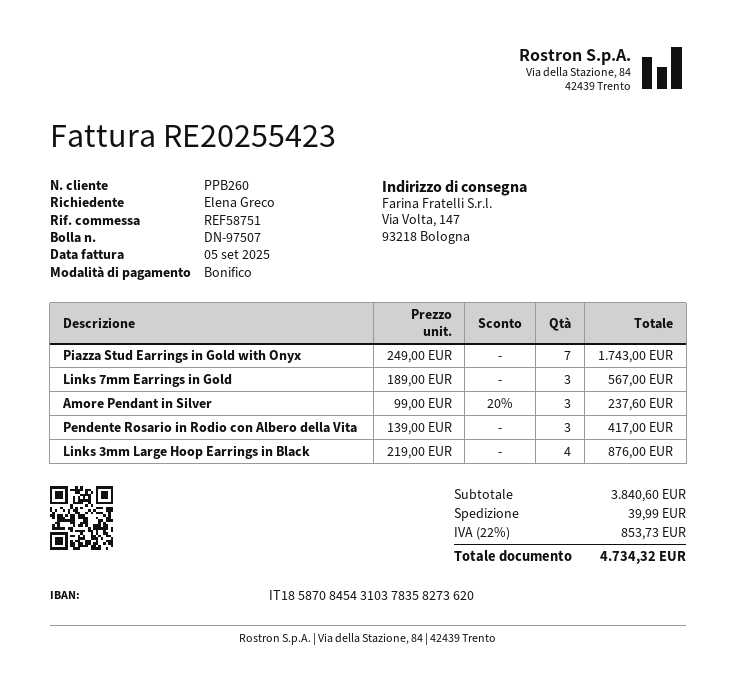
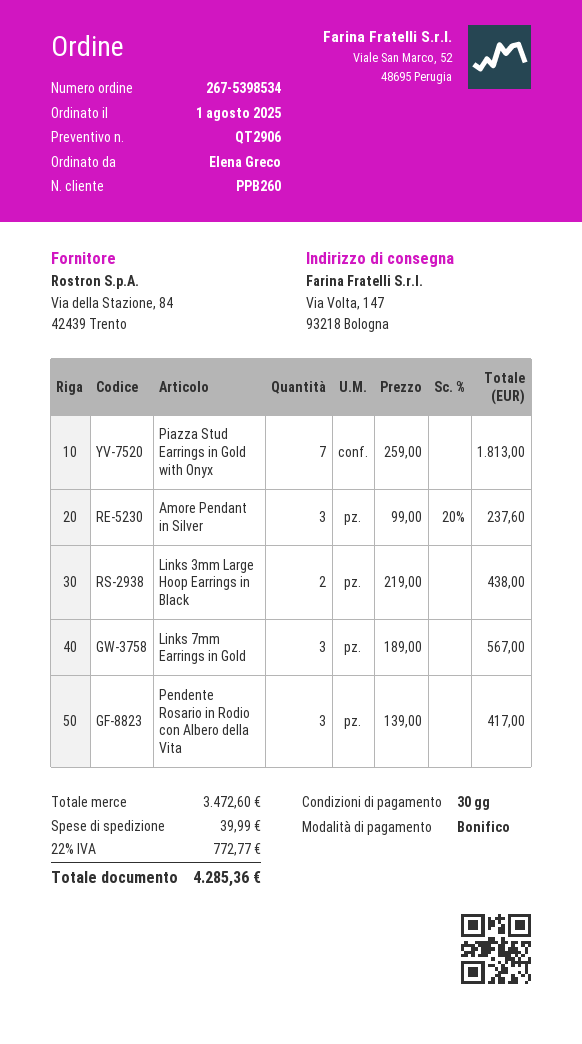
Piazza Stud Earrings in Gold with Onyx: 7 x 249.00 = 1743.00 -> 7 x 259.00 = 1813.00
Links 3mm Large Hoop Earrings in Black: 4 x 219.00 = 876.00 -> 2 x 219.00 = 438.00
subtotal: 3840.60 -> 3472.60
tax: 22% = 853.73 -> 22% = 772.77
total: 4734.32 -> 4285.36

